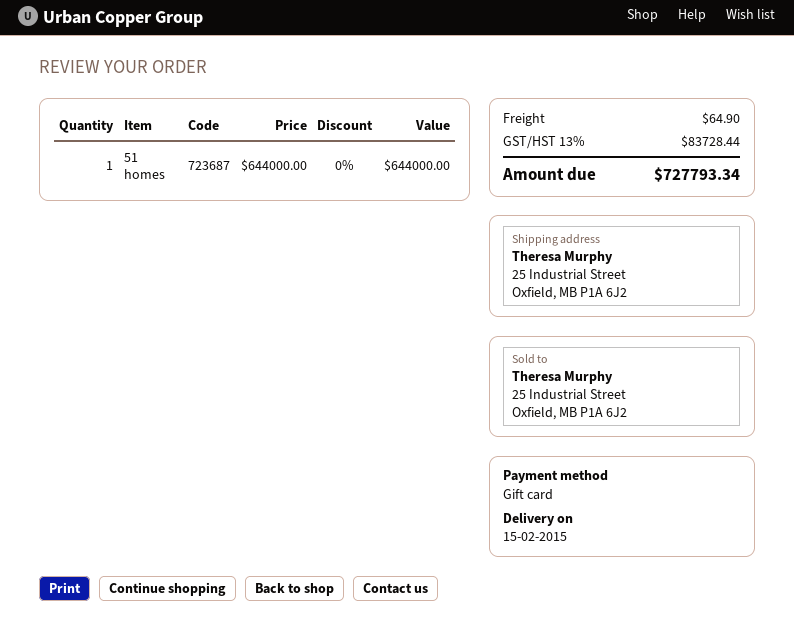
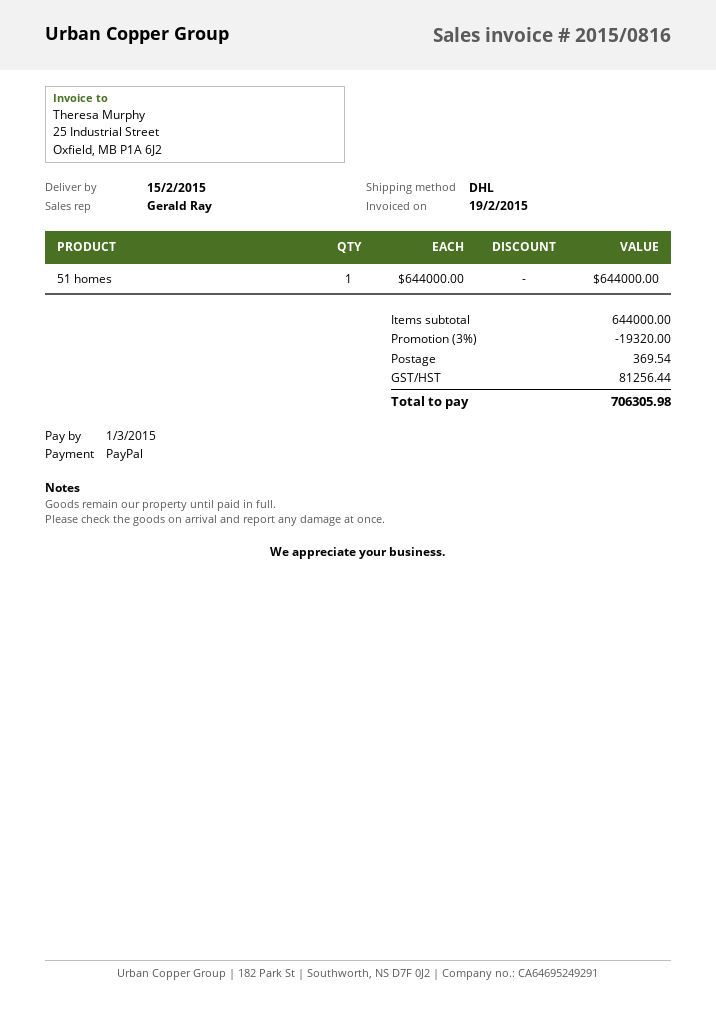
payment method: gift card -> PayPal
discount: none -> 3% = 19320.00
shipping: 64.90 -> 369.54
tax: 83728.44 -> 81256.44
total: 727793.34 -> 706305.98

